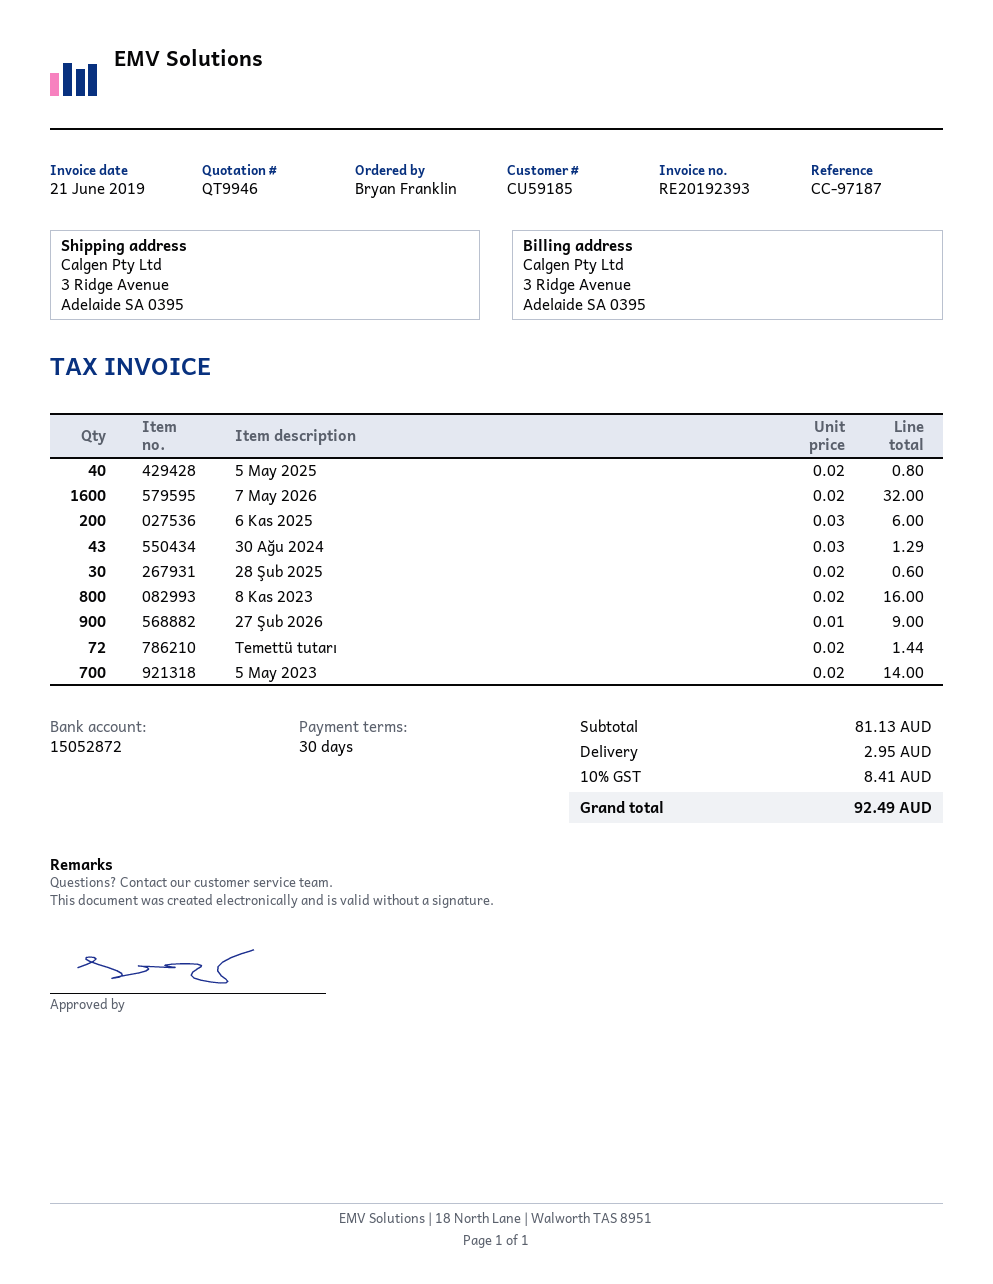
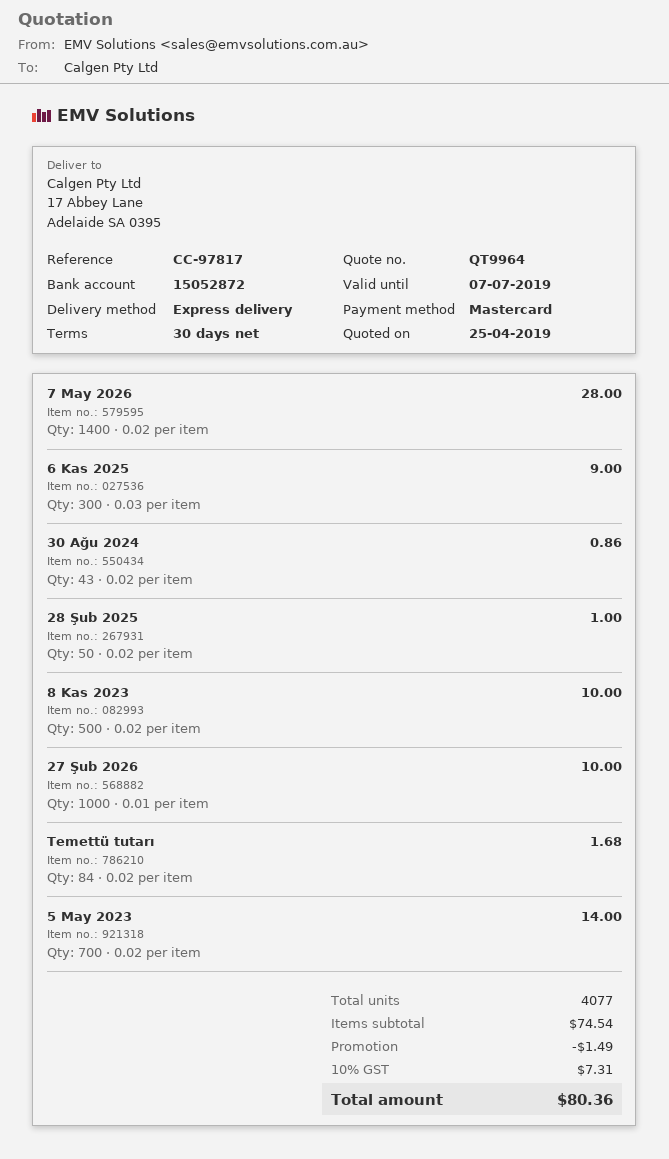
quote number: QT9946 -> QT9964
reference: CC-97187 -> CC-97817
ship to: 3 Ridge Avenue, Adelaide SA 0395 -> 17 Abbey Lane, Adelaide SA 0395
5 May 2025: 40 x 0.02 = 0.80 -> none
7 May 2026: 1600 x 0.02 = 32.00 -> 1400 x 0.02 = 28.00
6 Kas 2025: 200 x 0.03 = 6.00 -> 300 x 0.03 = 9.00
30 Ağu 2024: 43 x 0.03 = 1.29 -> 43 x 0.02 = 0.86
28 Şub 2025: 30 x 0.02 = 0.60 -> 50 x 0.02 = 1.00
8 Kas 2023: 800 x 0.02 = 16.00 -> 500 x 0.02 = 10.00
27 Şub 2026: 900 x 0.01 = 9.00 -> 1000 x 0.01 = 10.00
Temettü tutarı: 72 x 0.02 = 1.44 -> 84 x 0.02 = 1.68
subtotal: 81.13 -> 74.54
discount: none -> 1.49
shipping: 2.95 -> none
tax: 10% = 8.41 -> 10% = 7.31
total: 92.49 -> 80.36

